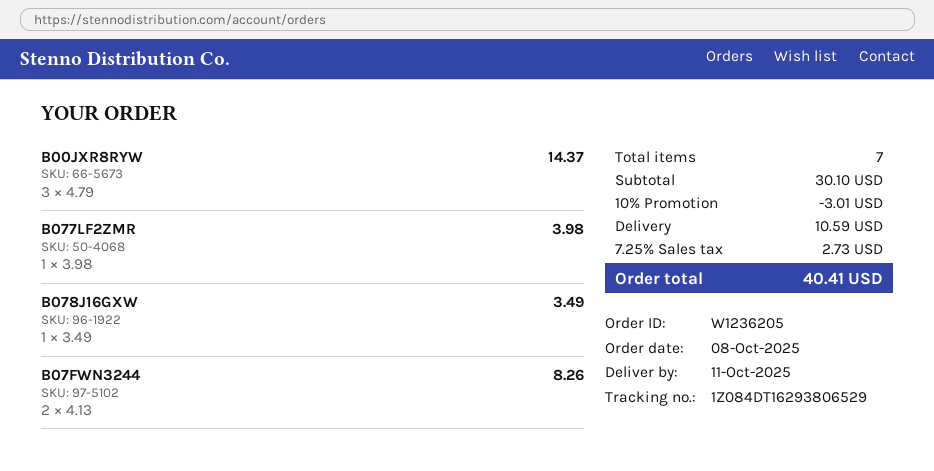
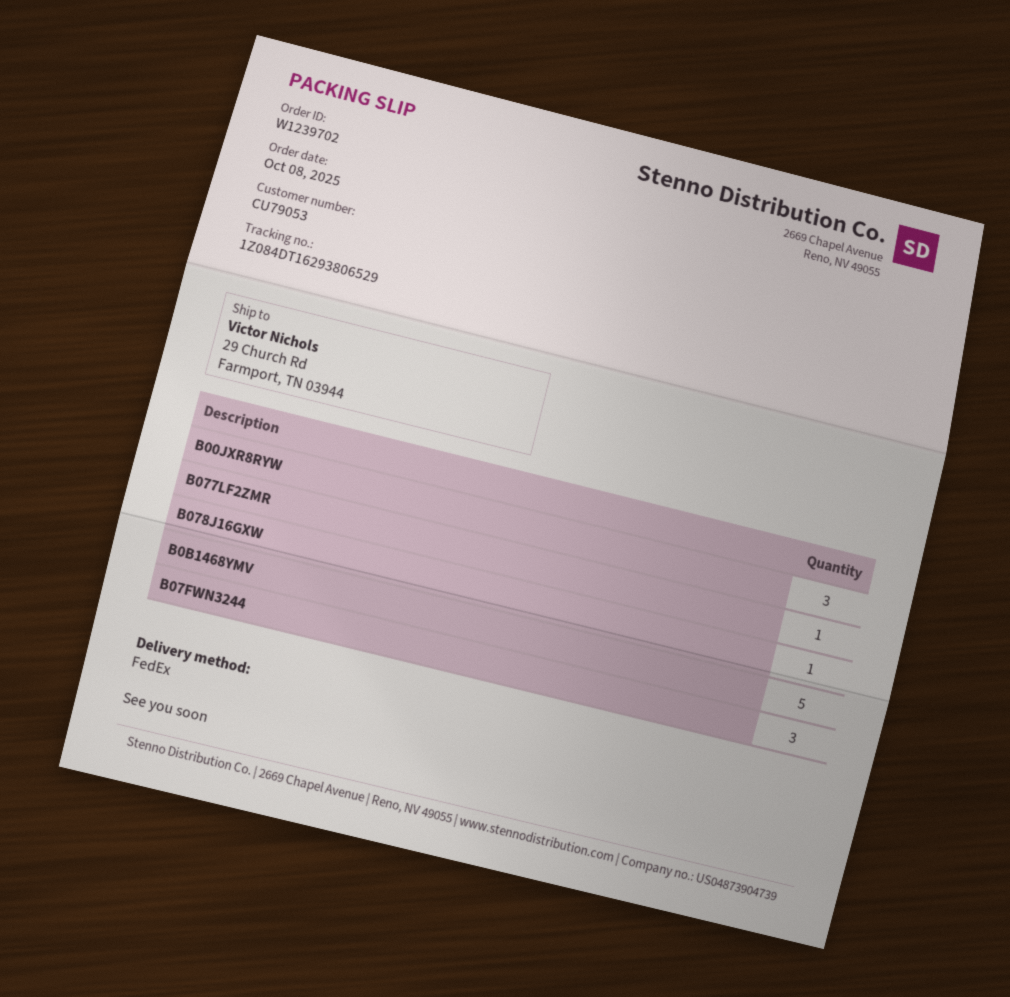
order number: W1236205 -> W1239702
B07FWN3244: 2 -> 3
B0B1468YMV: none -> 5

